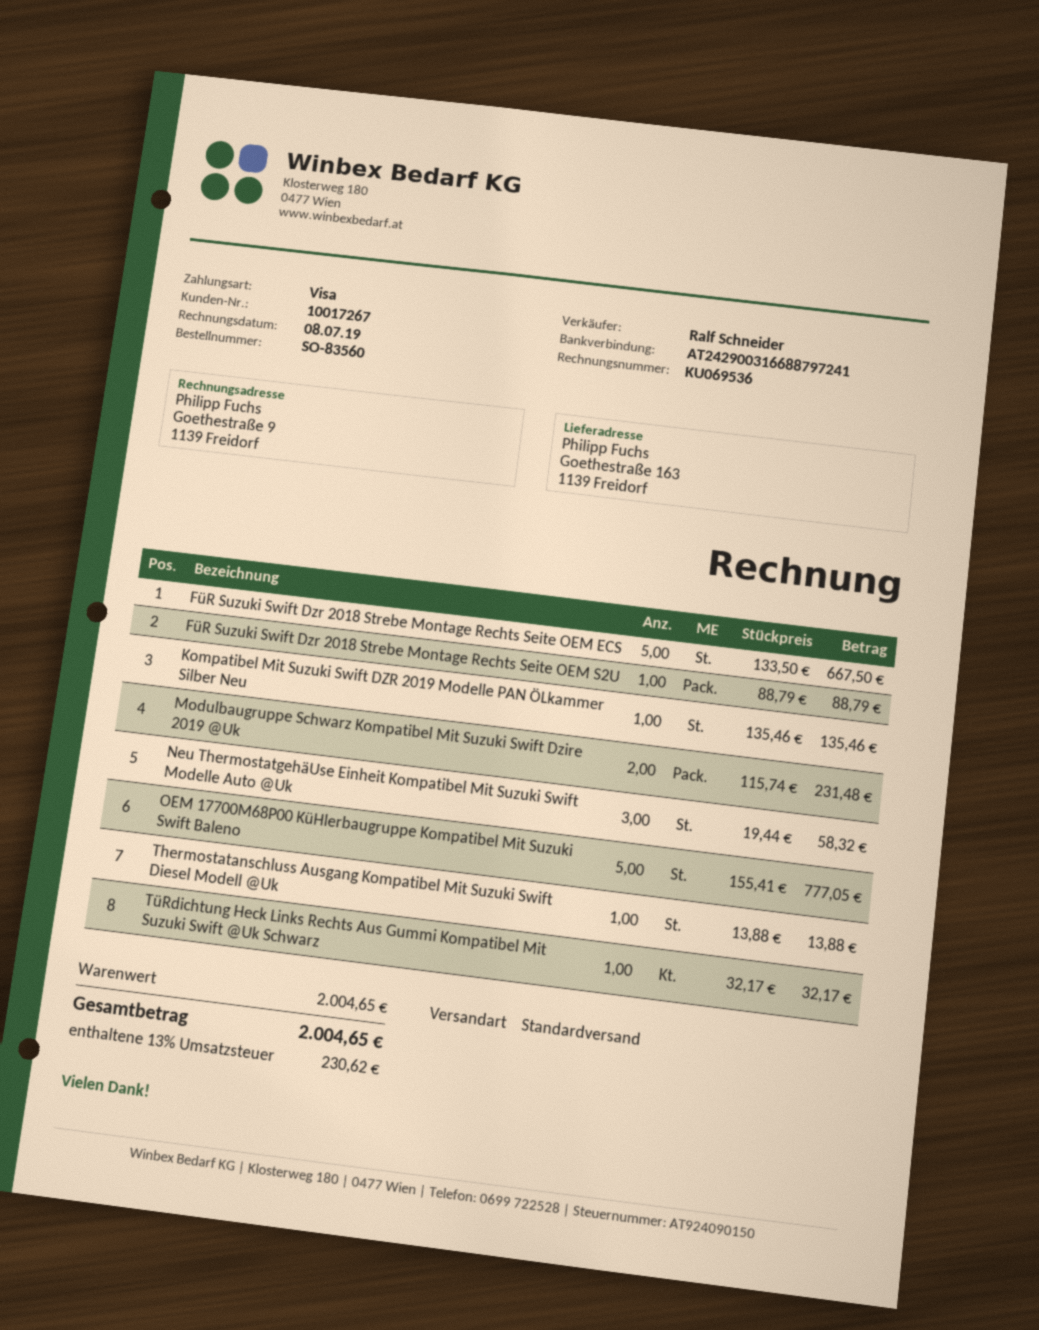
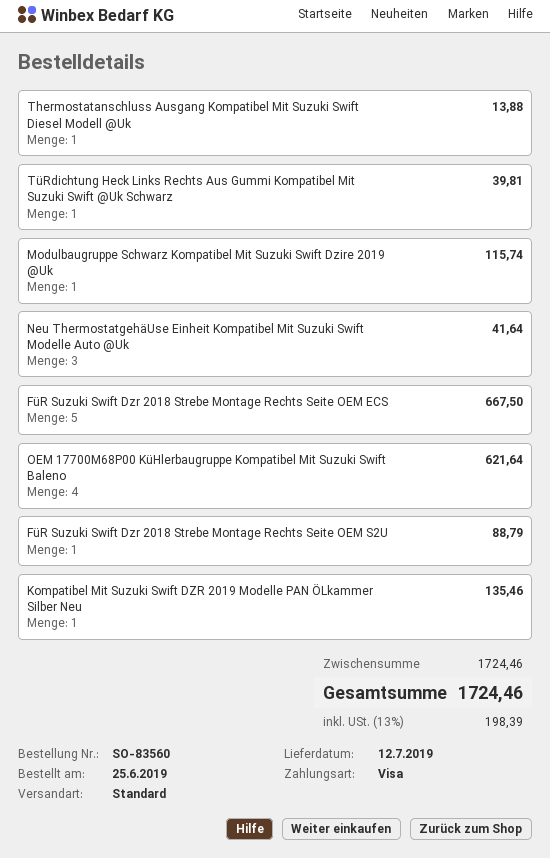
Modulbaugruppe Schwarz Kompatibel Mit Suzuki Swift Dzire 2019 @Uk: 2 for 231.48 -> 1 for 115.74
Neu ThermostatgehäUse Einheit Kompatibel Mit Suzuki Swift Modelle Auto @Uk: 3 for 58.32 -> 3 for 41.64
OEM 17700M68P00 KüHlerbaugruppe Kompatibel Mit Suzuki Swift Baleno: 5 for 777.05 -> 4 for 621.64
TüRdichtung Heck Links Rechts Aus Gummi Kompatibel Mit Suzuki Swift @Uk Schwarz: 1 for 32.17 -> 1 for 39.81
subtotal: 2004.65 -> 1724.46
tax: 13% = 230.62 -> 13% = 198.39
total: 2004.65 -> 1724.46

